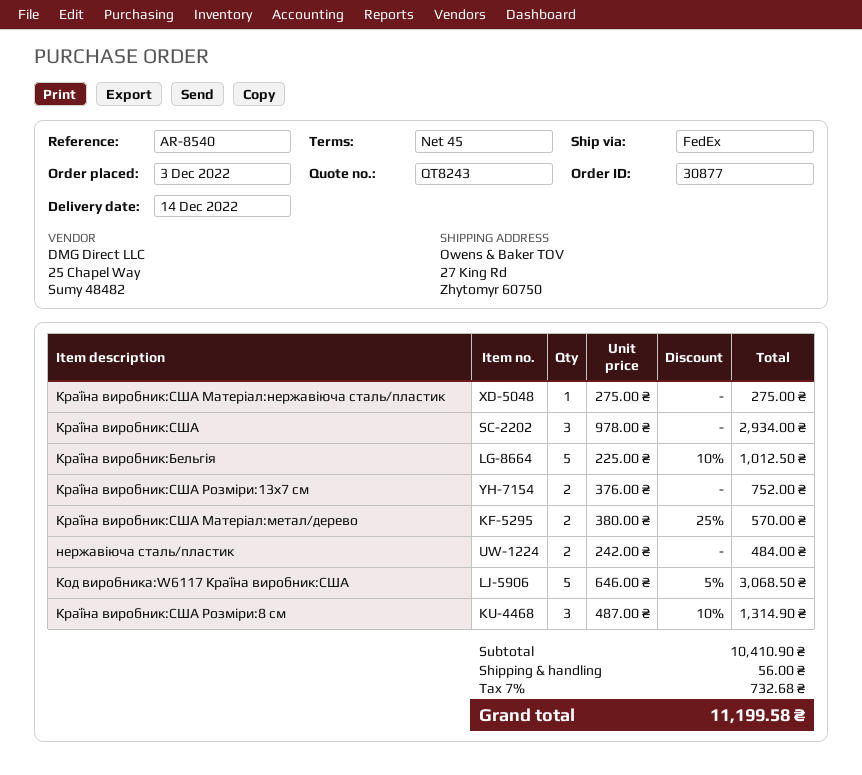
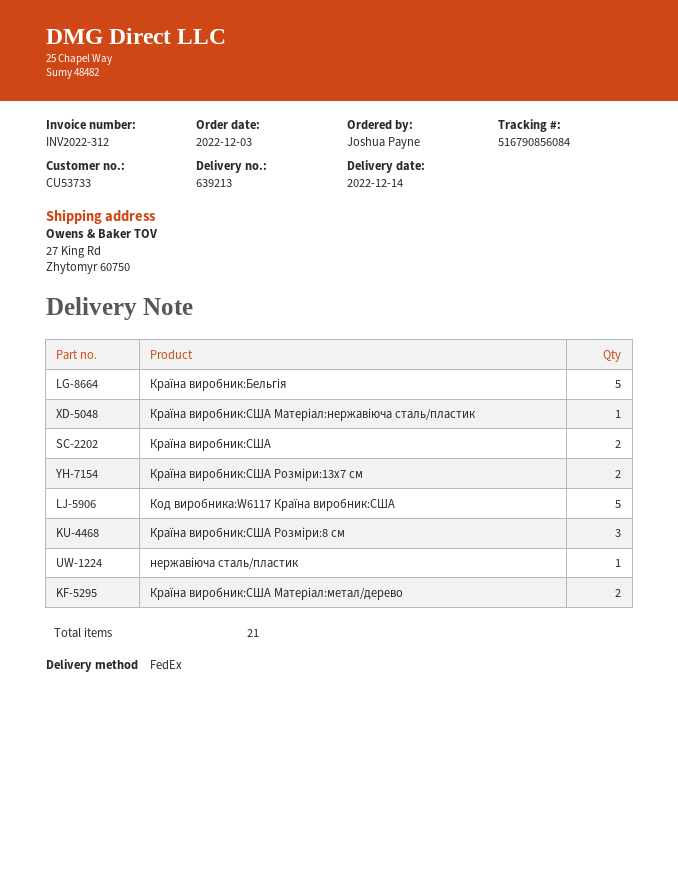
Країна виробник:США: 3 -> 2
нержавіюча сталь/пластик: 2 -> 1

